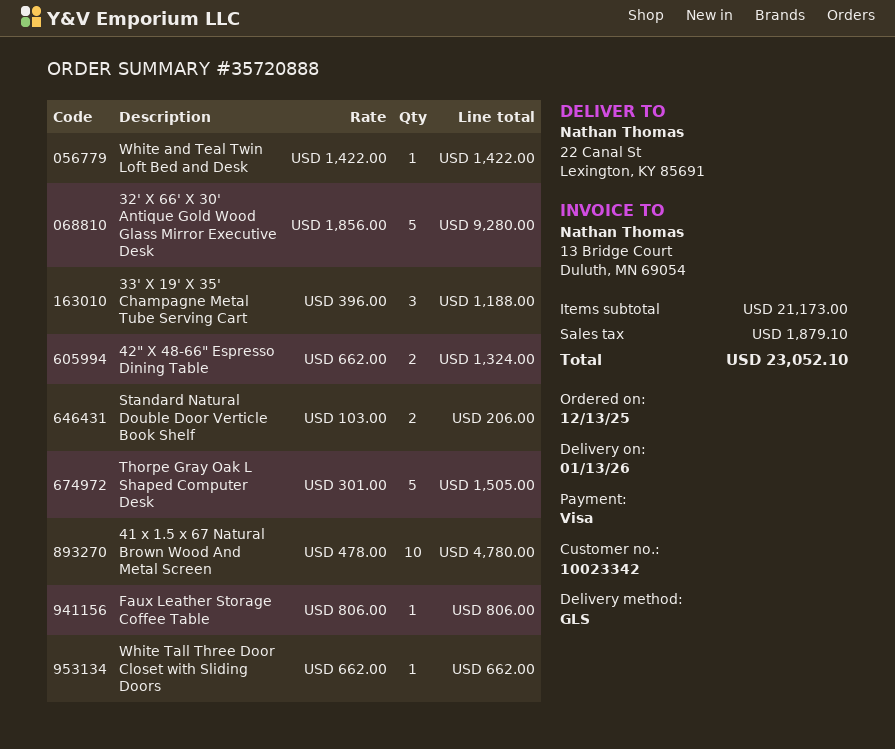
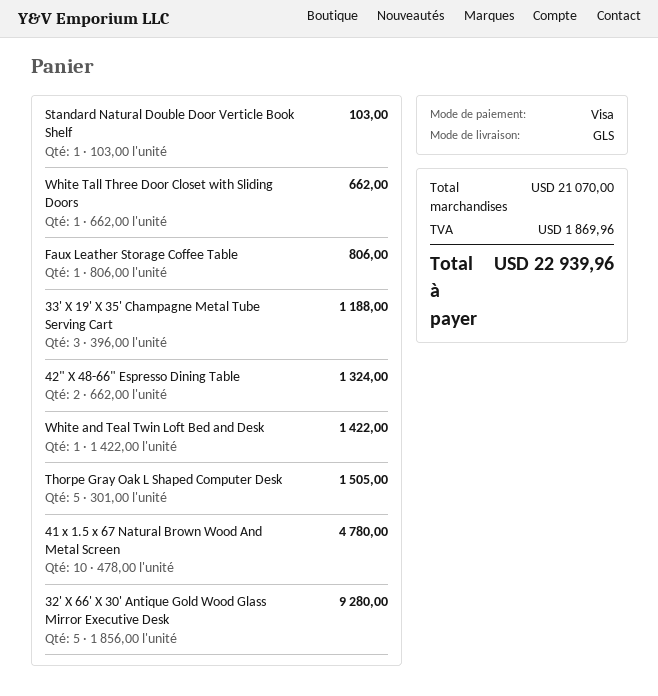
Standard Natural Double Door Verticle Book Shelf: 2 x 103.00 = 206.00 -> 1 x 103.00 = 103.00
subtotal: 21173.00 -> 21070.00
tax: 1879.10 -> 1869.96
total: 23052.10 -> 22939.96

